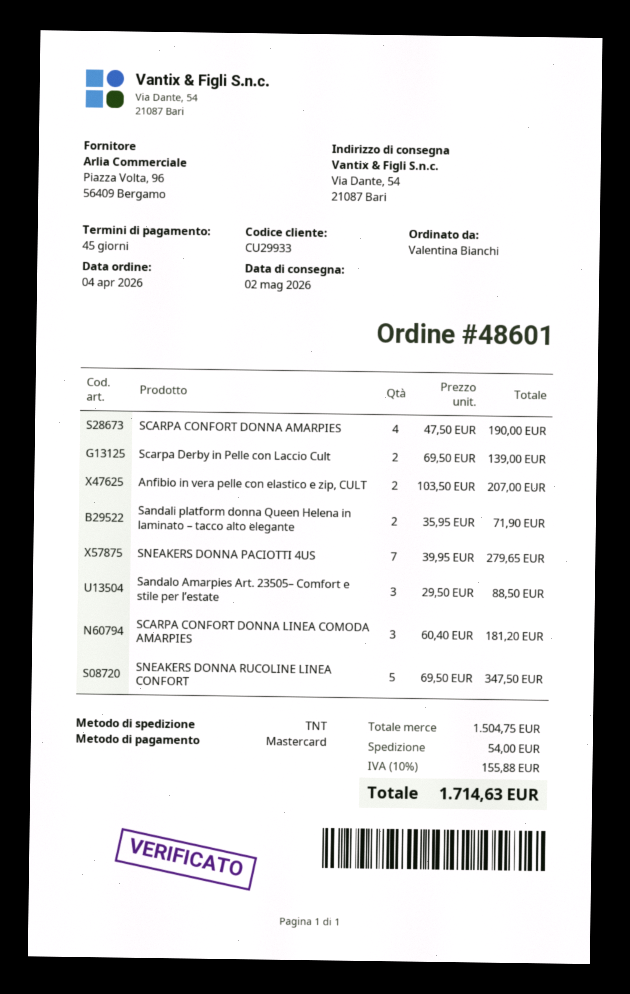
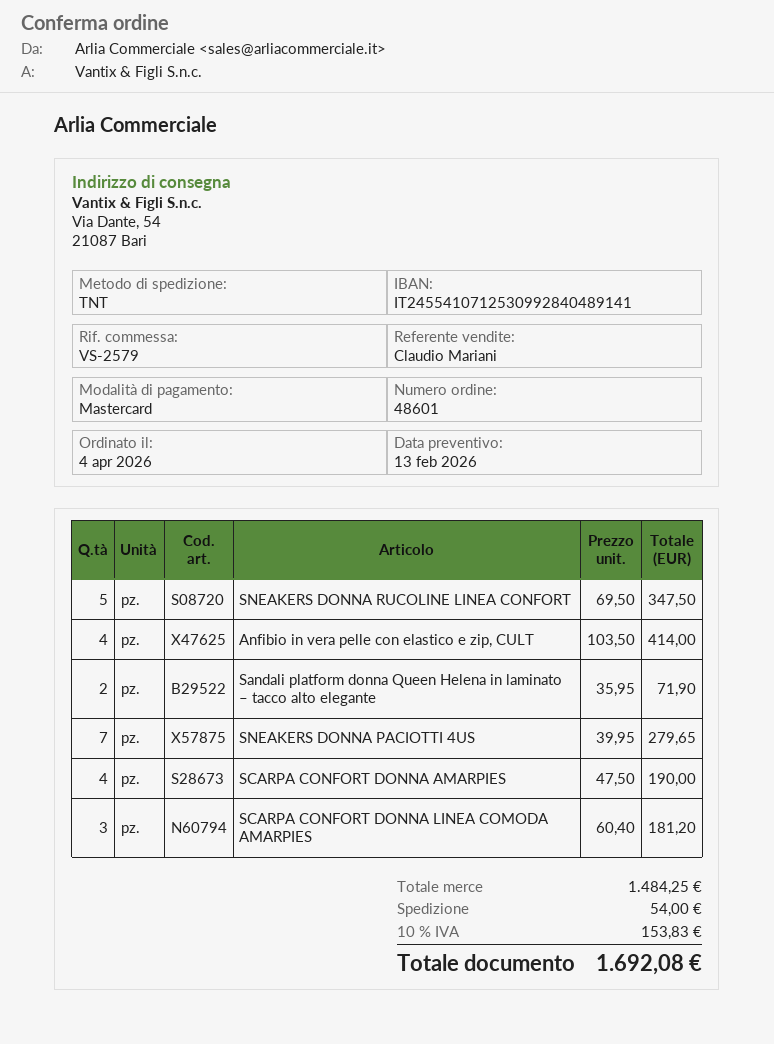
Scarpa Derby in Pelle con Laccio Cult: 2 x 69.50 = 139.00 -> none
Anfibio in vera pelle con elastico e zip, CULT: 2 x 103.50 = 207.00 -> 4 x 103.50 = 414.00
Sandalo Amarpies Art. 23505– Comfort e stile per l’estate: 3 x 29.50 = 88.50 -> none
subtotal: 1504.75 -> 1484.25
tax: 10% = 155.88 -> 10% = 153.83
total: 1714.63 -> 1692.08

